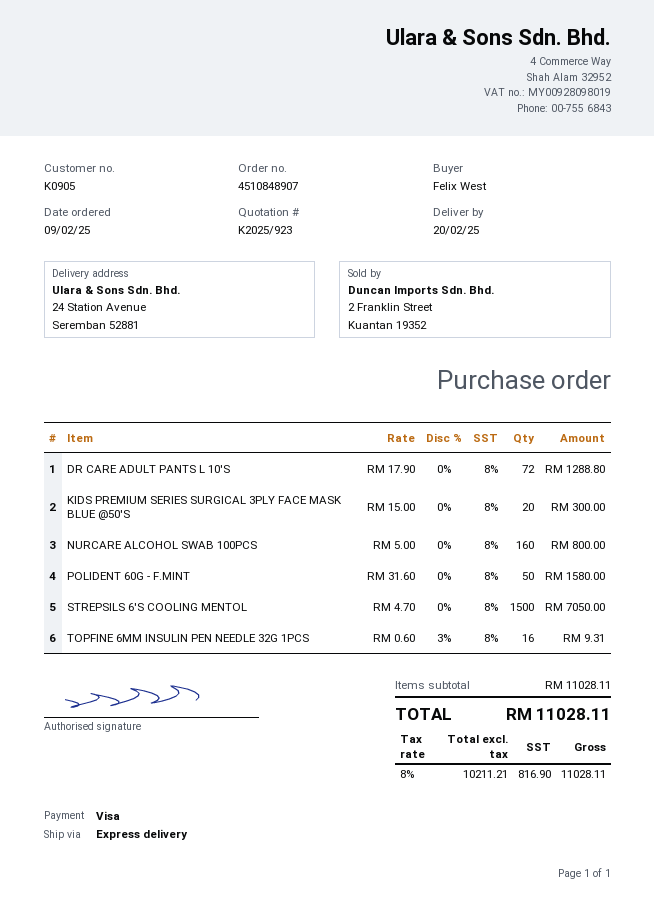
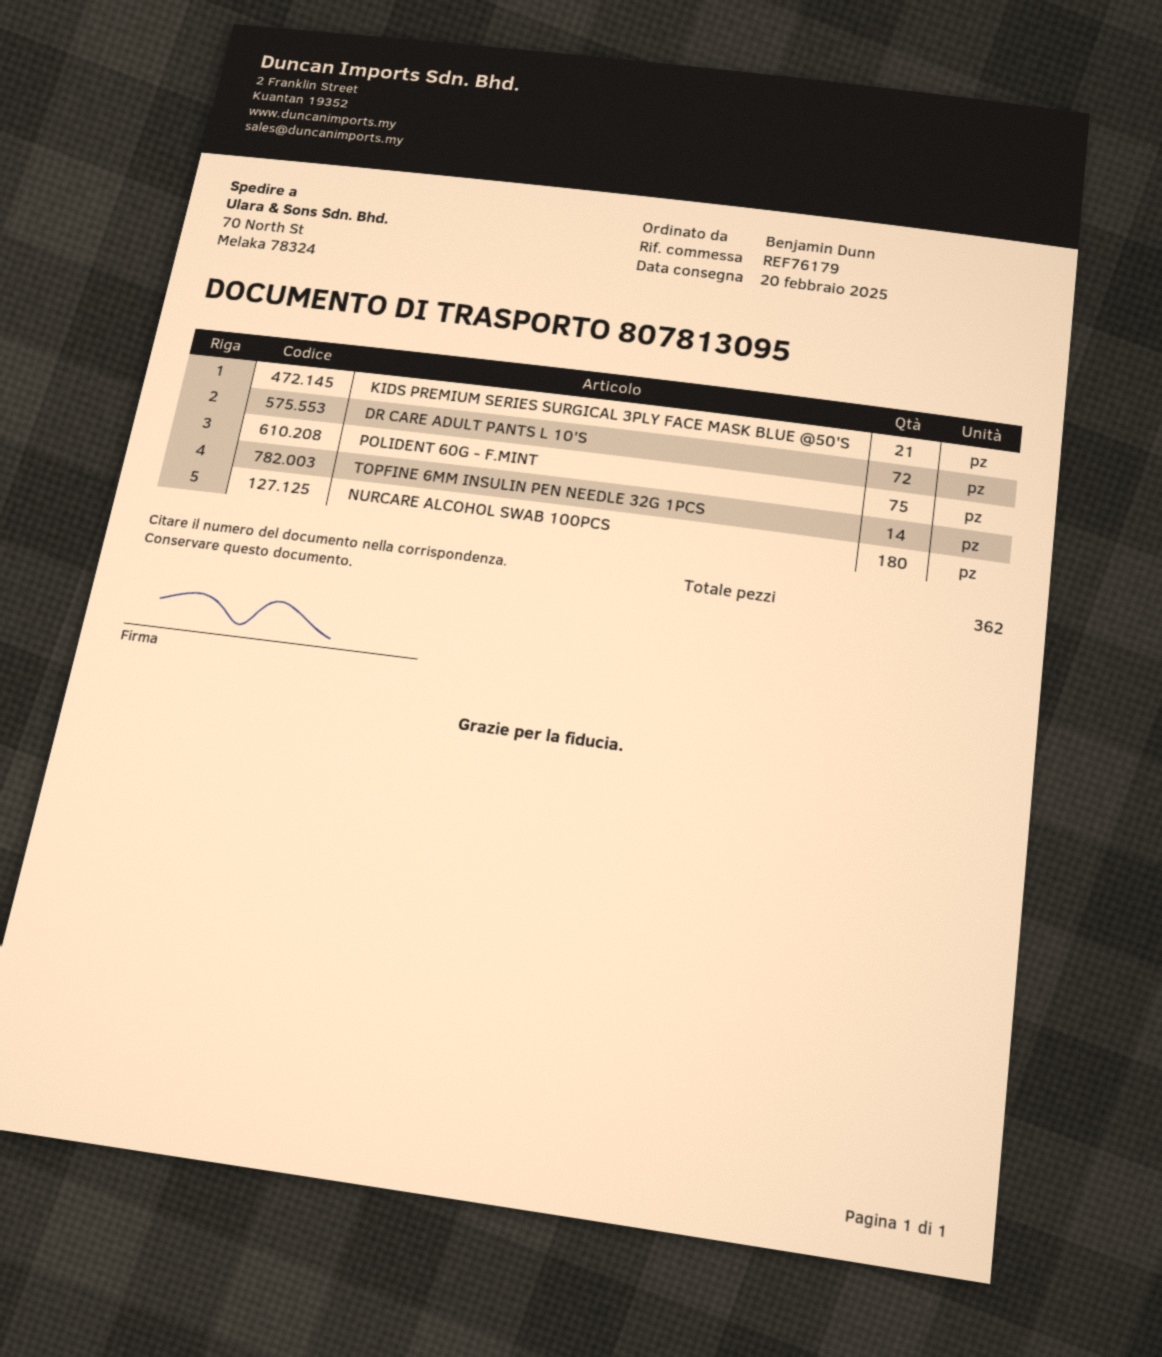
ordered by: Felix West -> Benjamin Dunn
ship to: 24 Station Avenue, Seremban 52881 -> 70 North St, Melaka 78324
KIDS PREMIUM SERIES SURGICAL 3PLY FACE MASK BLUE @50'S: 20 -> 21
NURCARE ALCOHOL SWAB 100PCS: 160 -> 180
POLIDENT 60G - F.MINT: 50 -> 75
STREPSILS 6'S COOLING MENTOL: 1500 -> none
TOPFINE 6MM INSULIN PEN NEEDLE 32G 1PCS: 16 -> 14

